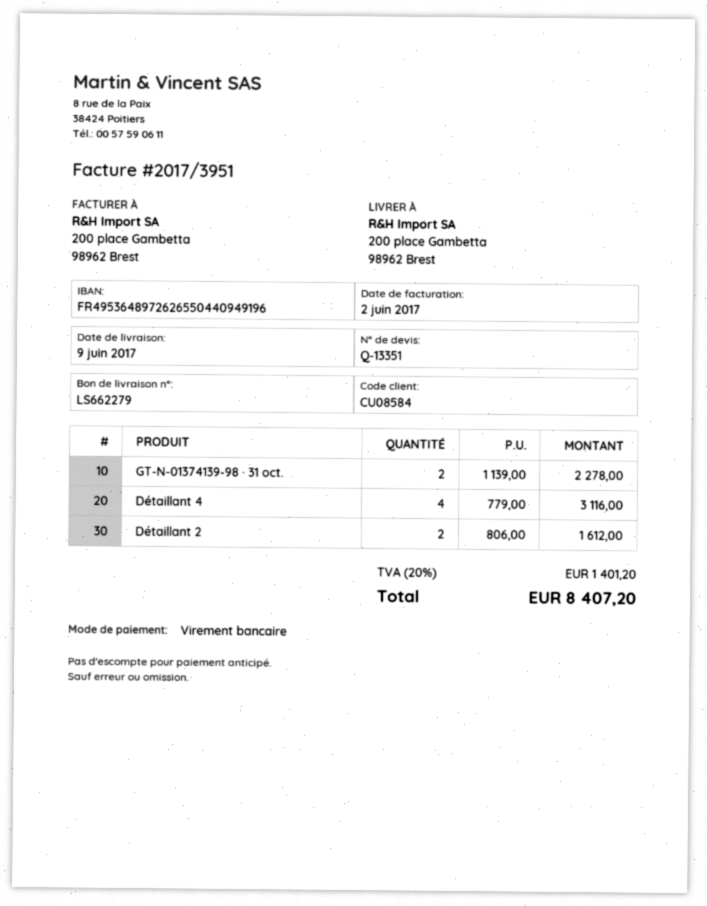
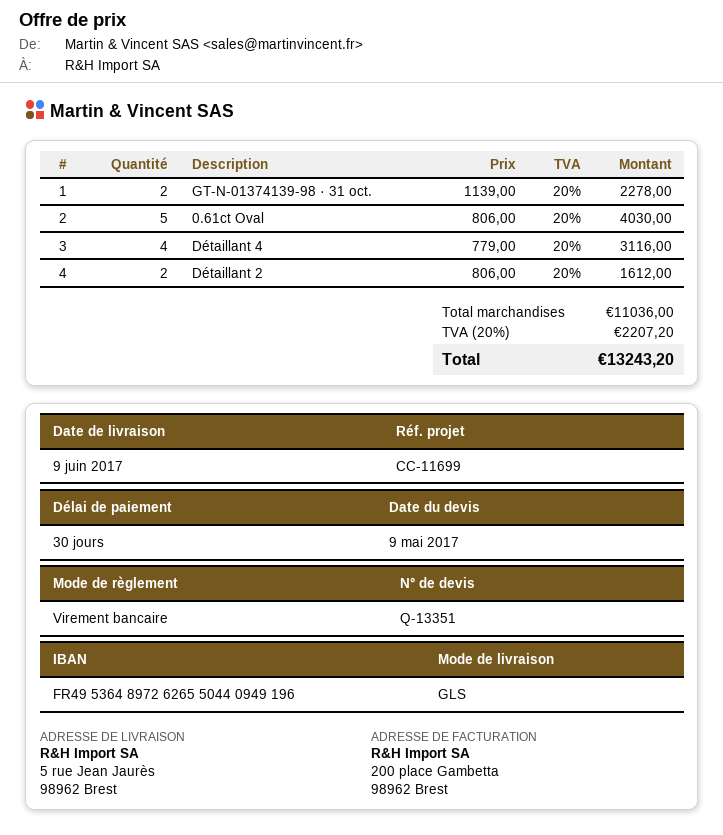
ship to: 200 place Gambetta, 98962 Brest -> 5 rue Jean Jaurès, 98962 Brest
0.61ct Oval: none -> 5 x 806.00 = 4030.00
tax: 20% = 1401.20 -> 20% = 2207.20
total: 8407.20 -> 13243.20

